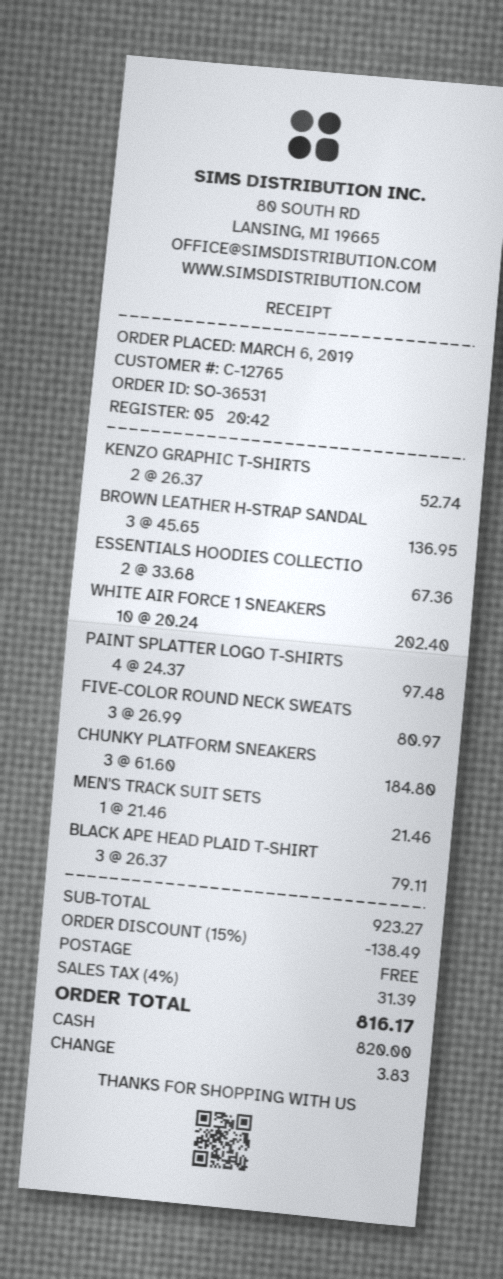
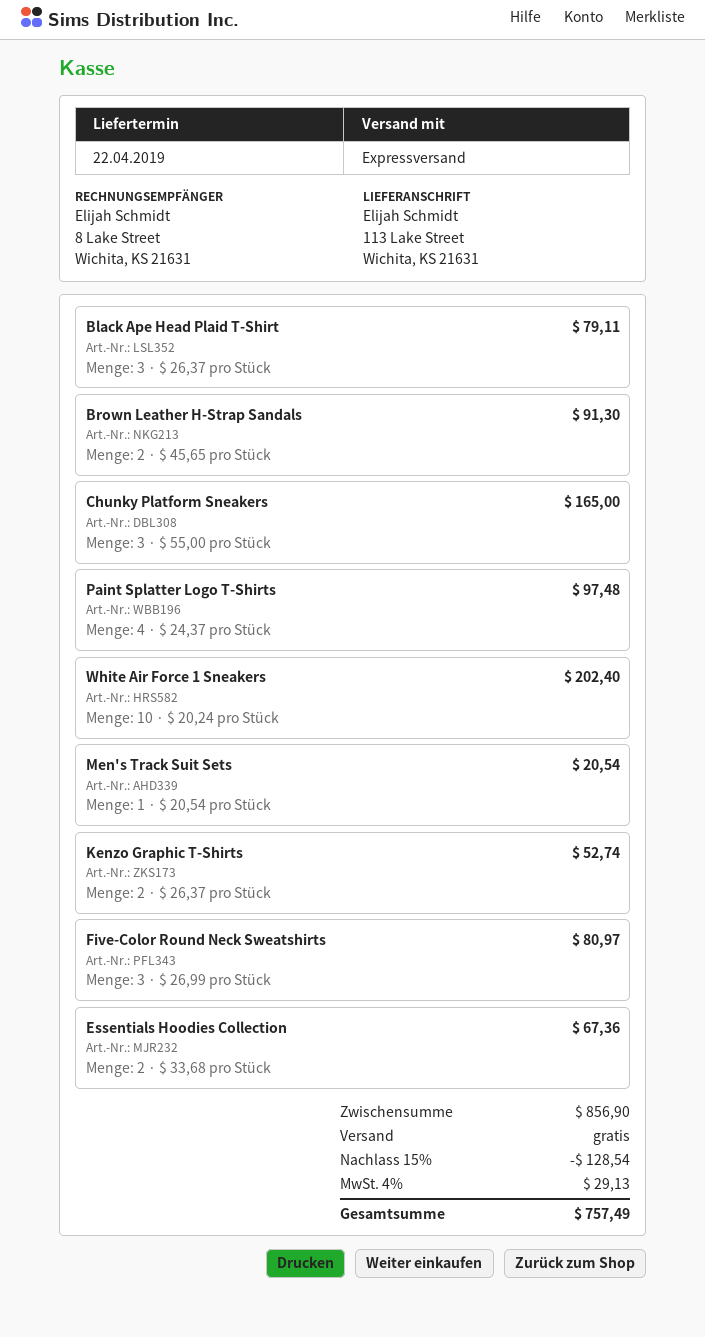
BROWN LEATHER H-STRAP SANDAL: 3 x 45.65 = 136.95 -> 2 x 45.65 = 91.30
CHUNKY PLATFORM SNEAKERS: 3 x 61.60 = 184.80 -> 3 x 55.00 = 165.00
MEN'S TRACK SUIT SETS: 1 x 21.46 = 21.46 -> 1 x 20.54 = 20.54
subtotal: 923.27 -> 856.90
discount: 15% = 138.49 -> 15% = 128.54
tax: 4% = 31.39 -> 4% = 29.13
total: 816.17 -> 757.49

